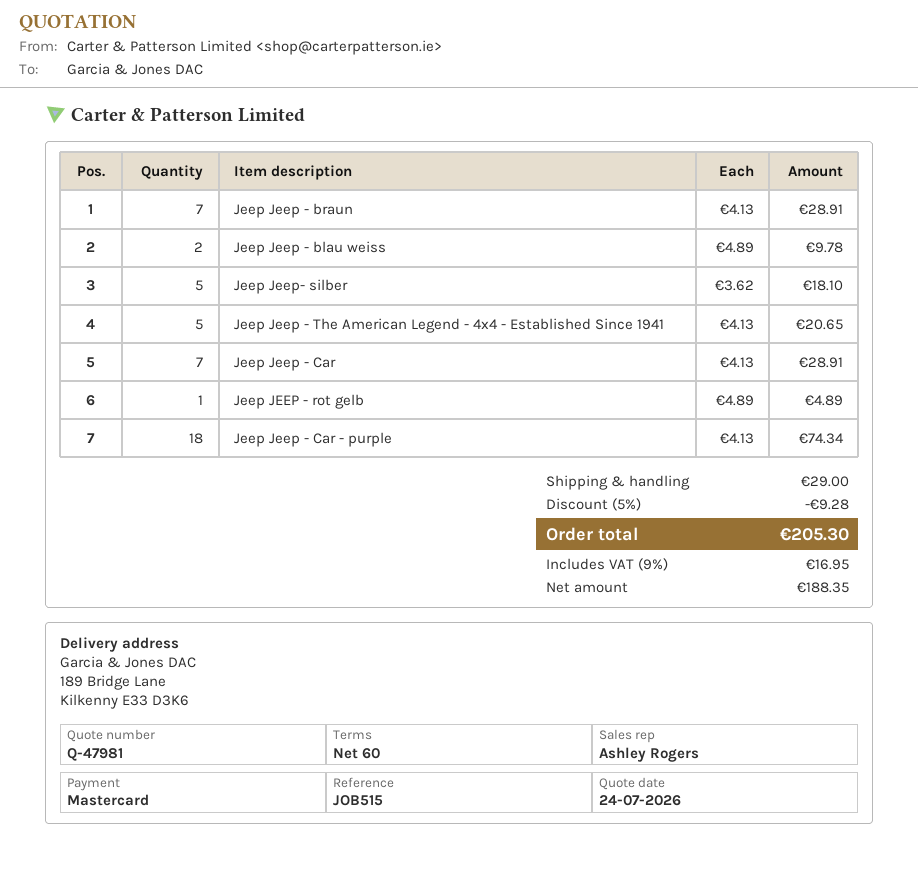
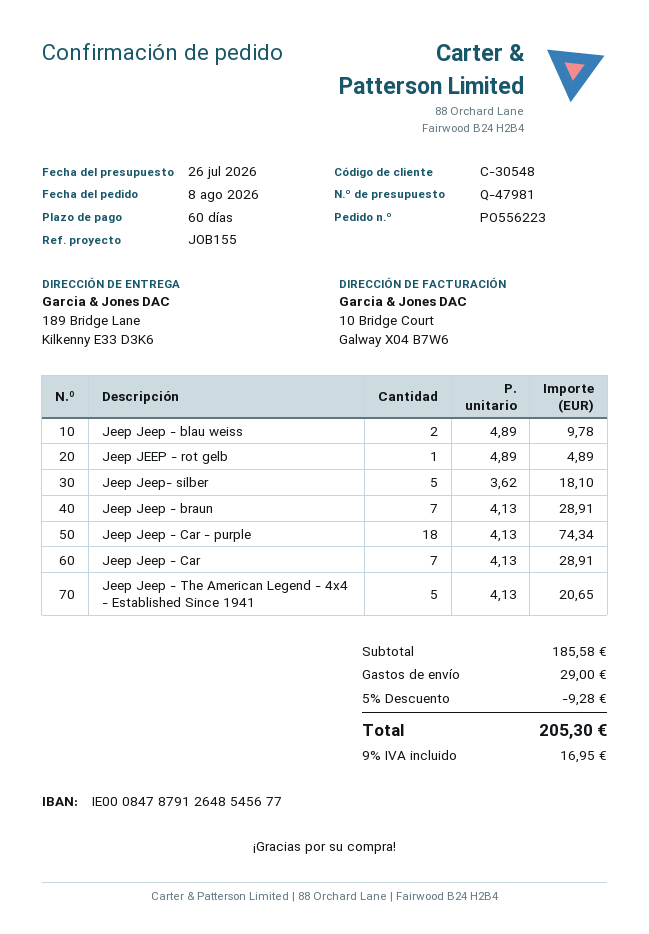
quote date: 2026-07-24 -> 2026-07-26
reference: JOB515 -> JOB155

